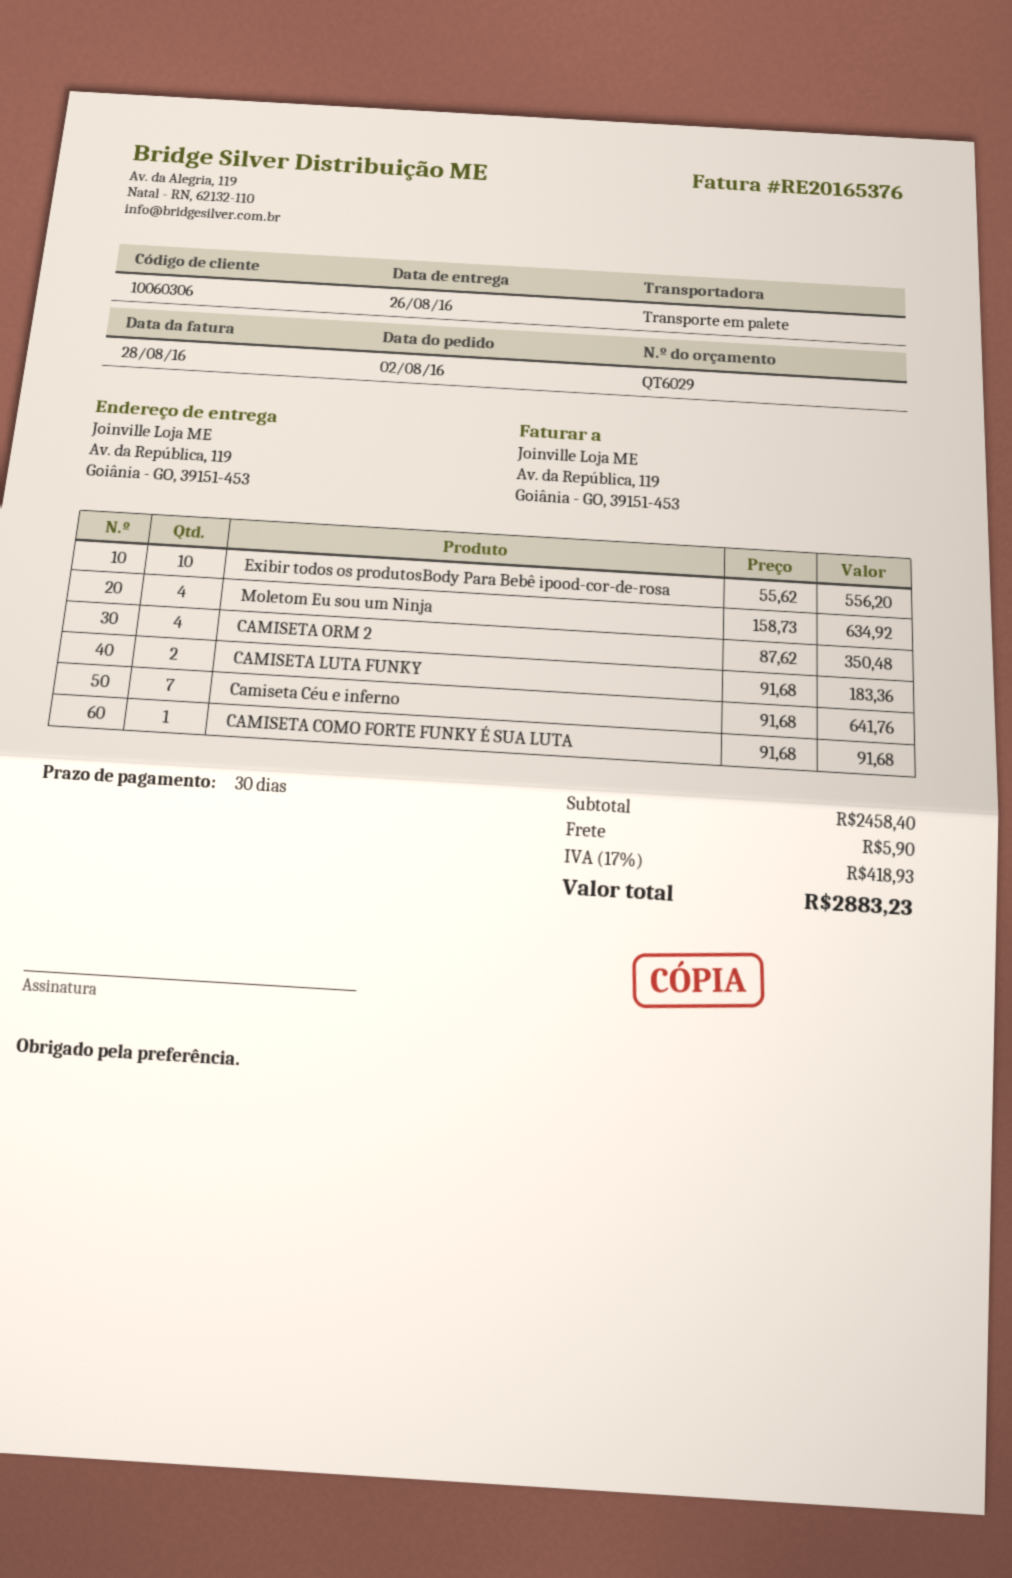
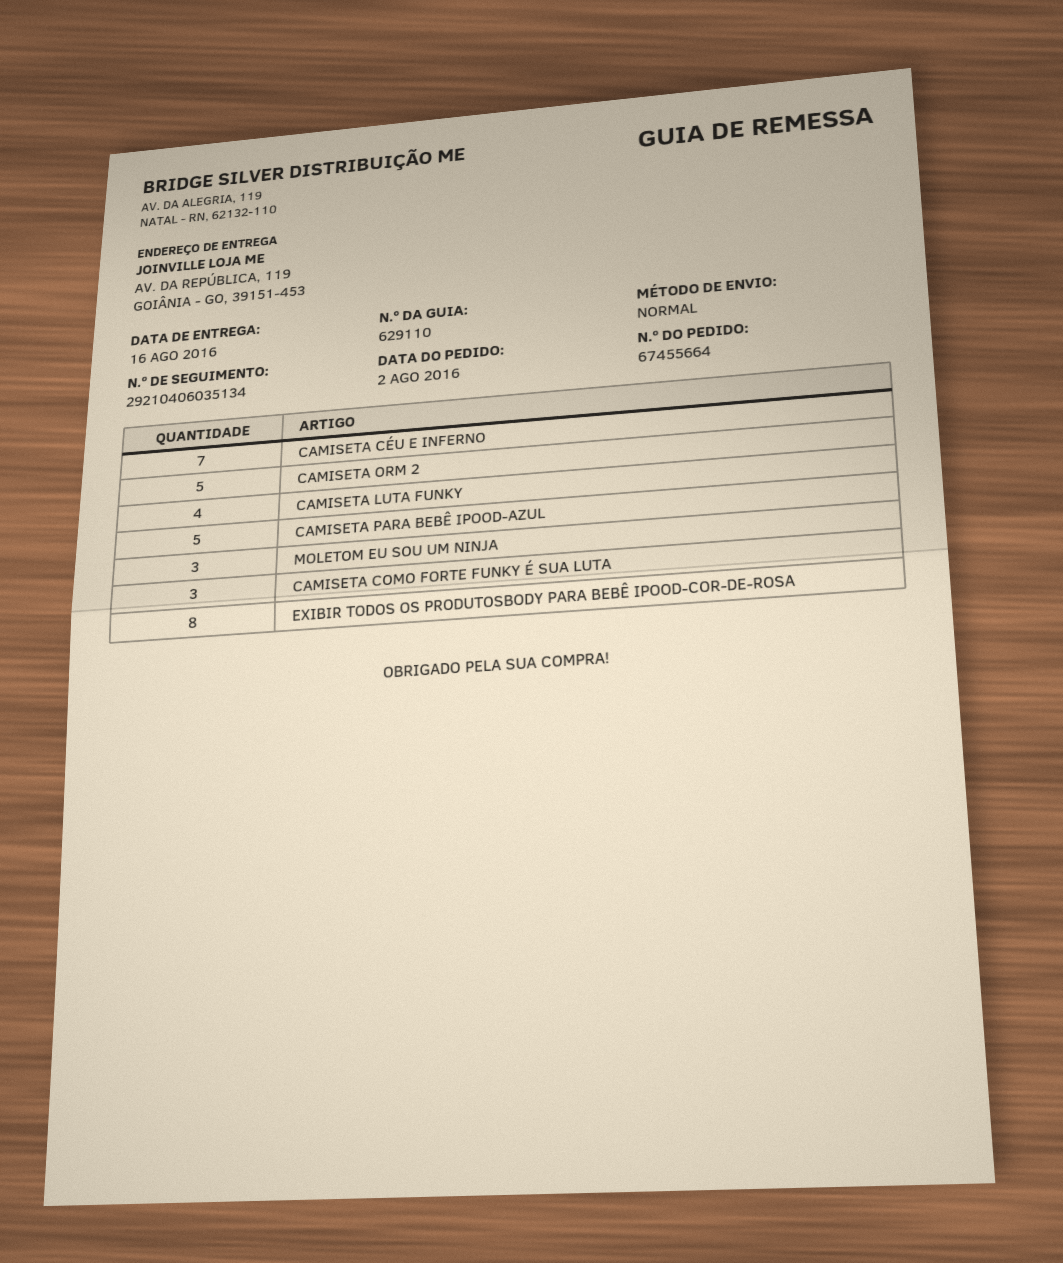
delivery date: 2016-08-26 -> 2016-08-16
shipping method: pallet freight -> standard
Exibir todos os produtosBody Para Bebê ipood-cor-de-rosa: 10 -> 8
Moletom Eu sou um Ninja: 4 -> 3
CAMISETA ORM 2: 4 -> 5
CAMISETA LUTA FUNKY: 2 -> 4
CAMISETA COMO FORTE FUNKY É SUA LUTA: 1 -> 3
CAMISETA PARA BEBÊ IPOOD-AZUL: none -> 5

